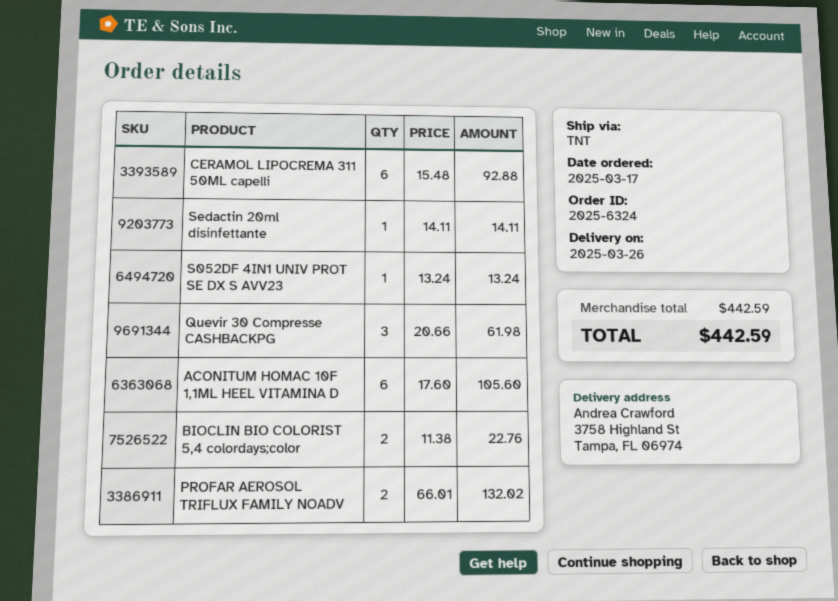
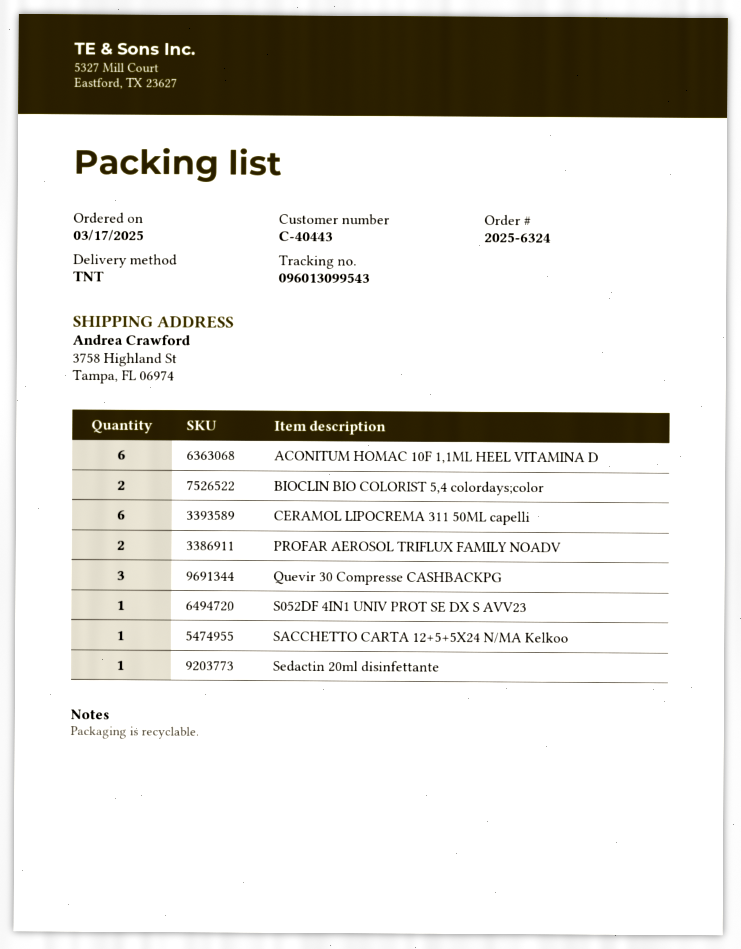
SACCHETTO CARTA 12+5+5X24 N/MA Kelkoo: none -> 1

